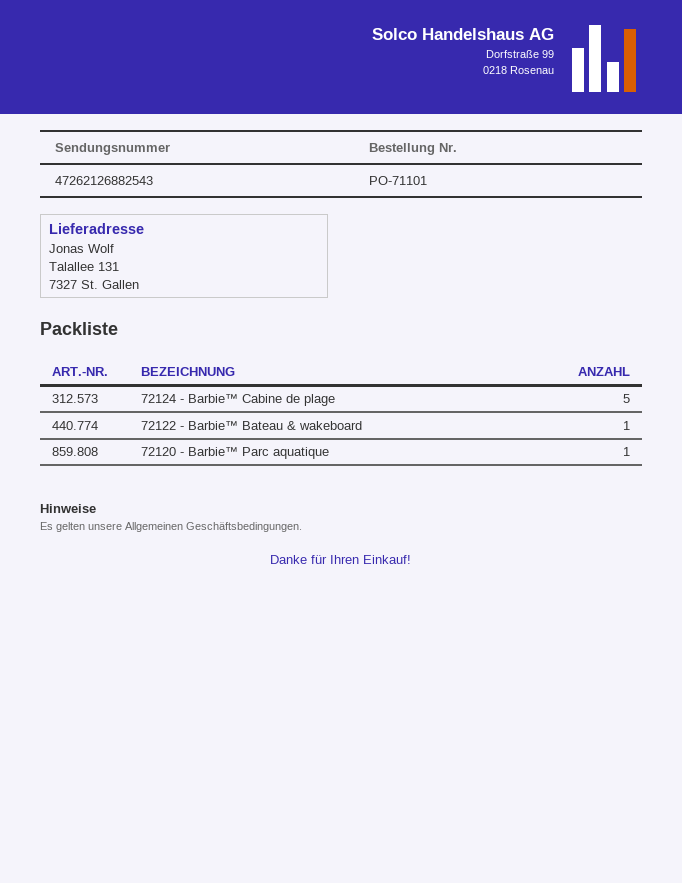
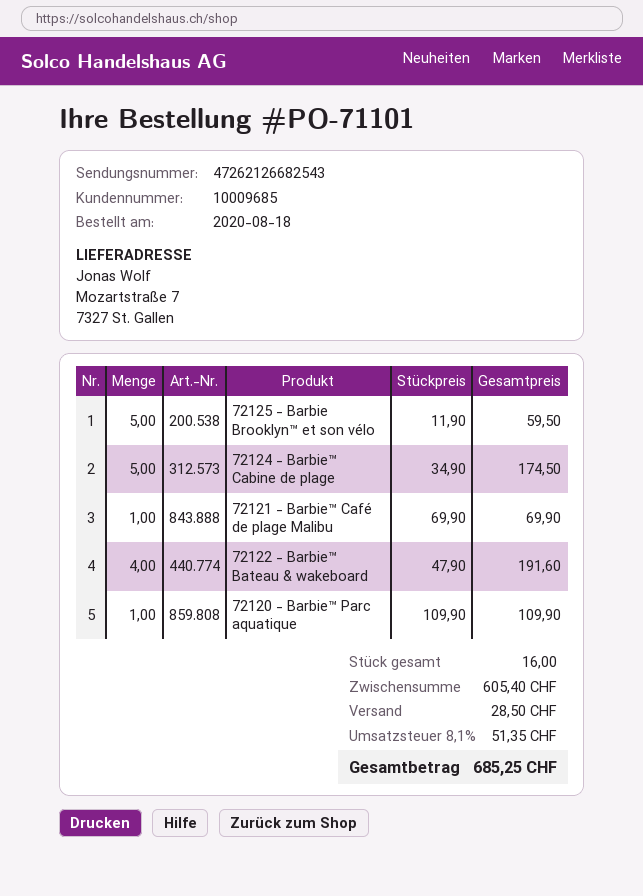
tracking number: 47262126882543 -> 47262126682543
ship to: Talallee 131, 7327 St. Gallen -> Mozartstraße 7, 7327 St. Gallen
72122 - Barbie™ Bateau & wakeboard: 1 -> 4
72125 - Barbie Brooklyn™ et son vélo: none -> 5
72121 - Barbie™ Café de plage Malibu: none -> 1

